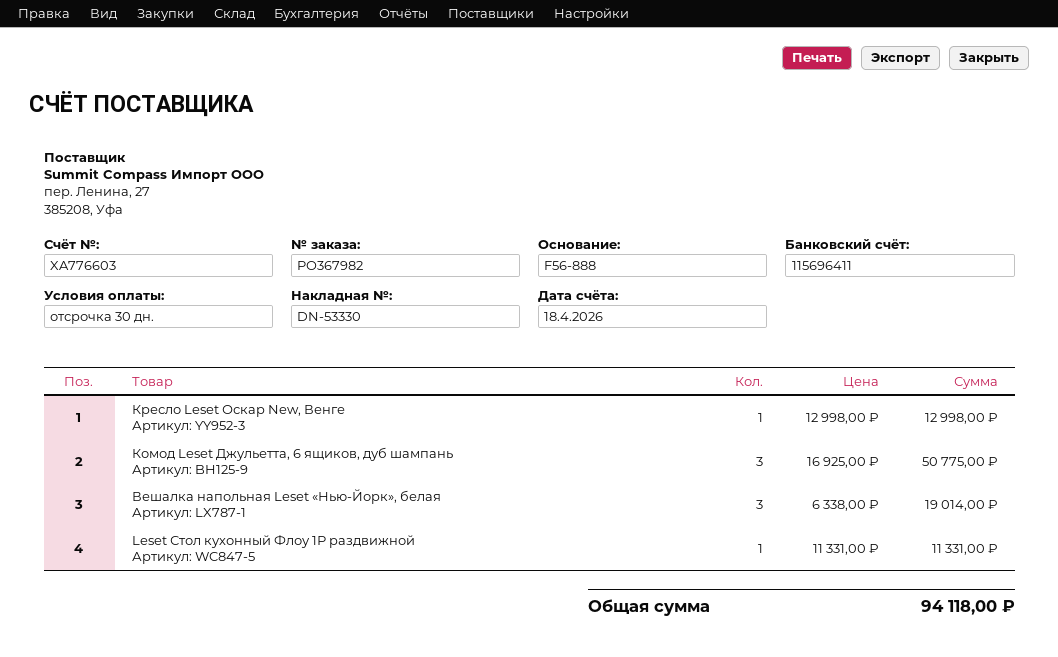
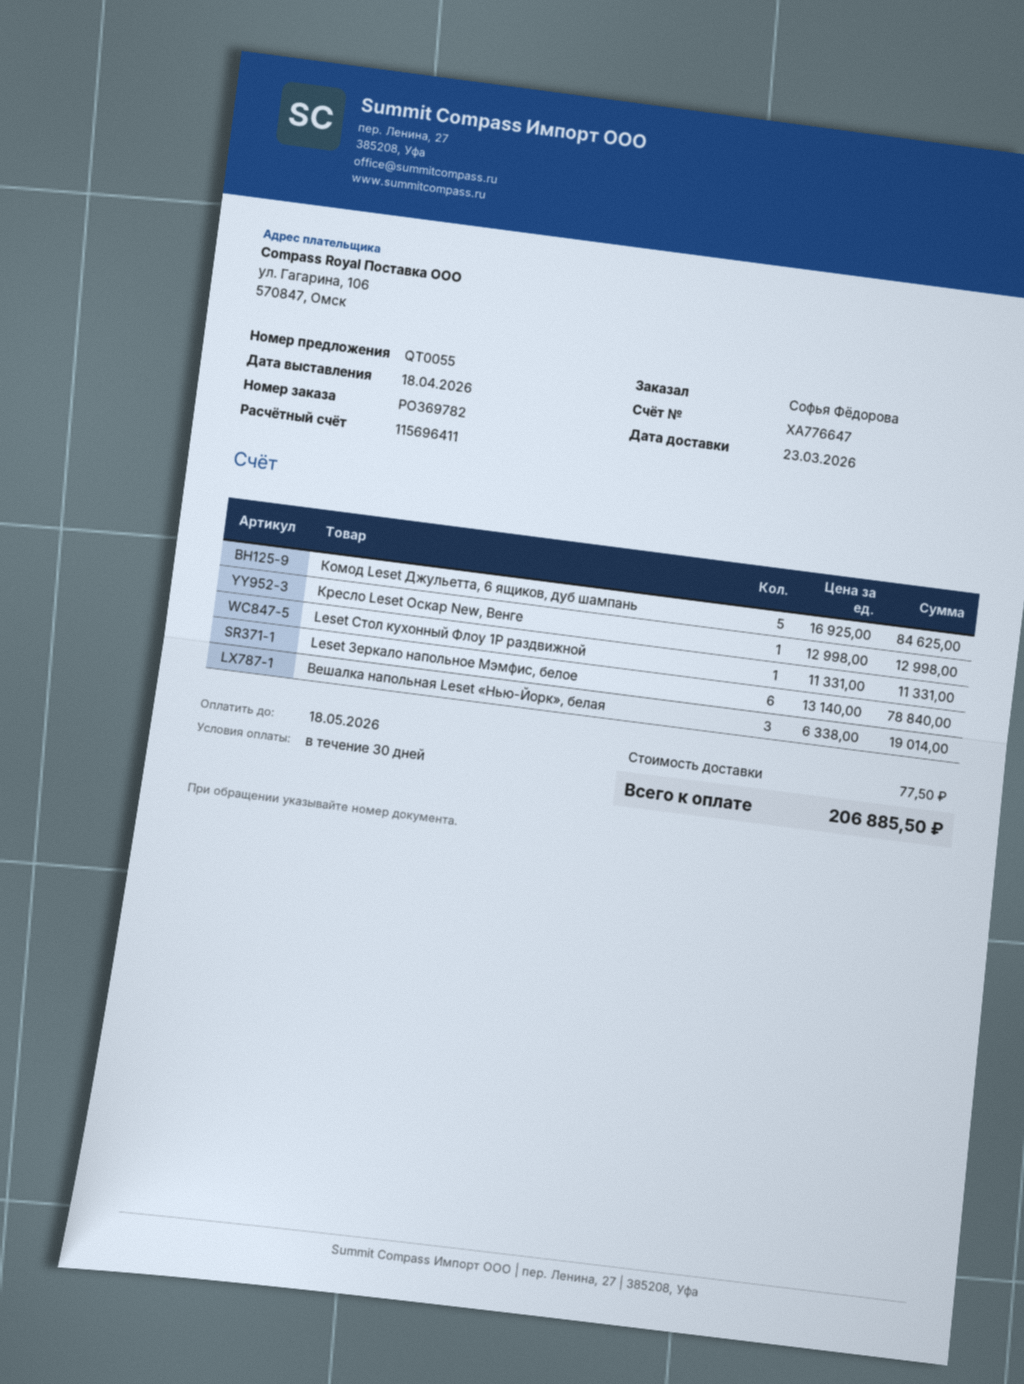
order number: PO367982 -> PO369782
invoice number: XA776603 -> XA776647
Комод Leset Джульетта, 6 ящиков, дуб шампань: 3 x 16925.00 = 50775.00 -> 5 x 16925.00 = 84625.00
Leset Зеркало напольное Мэмфис, белое: none -> 6 x 13140.00 = 78840.00
shipping: none -> 77.50
total: 94118.00 -> 206885.50

